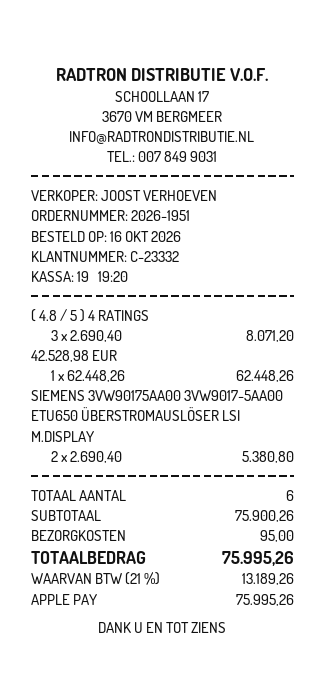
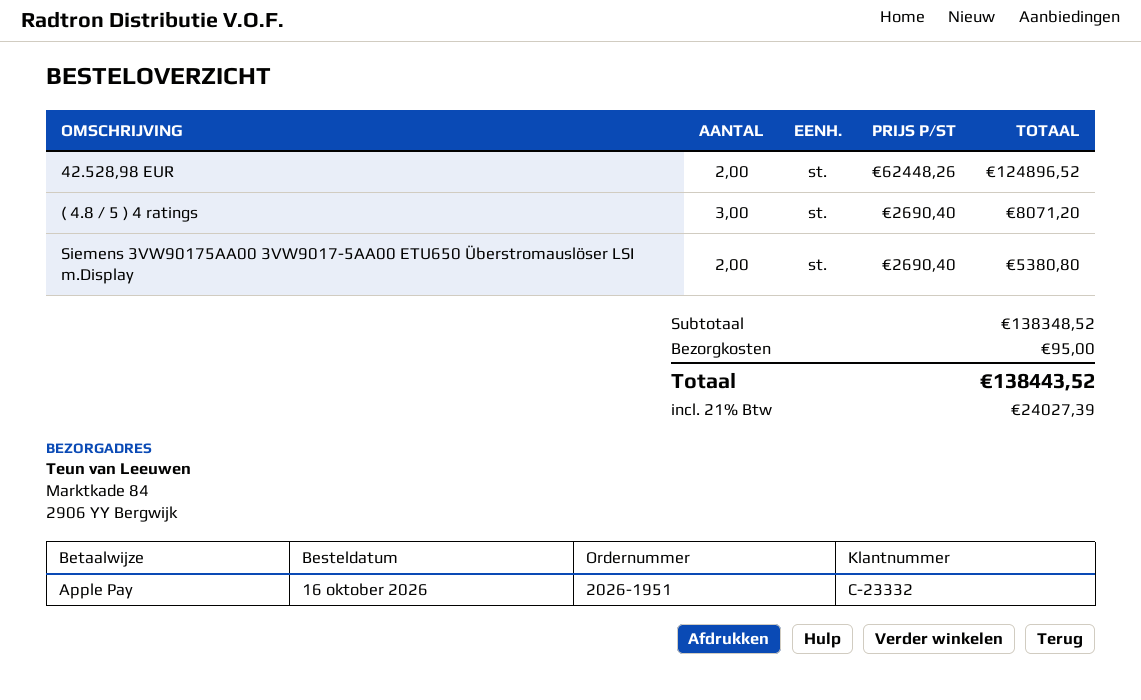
42.528,98 EUR: 1 x 62448.26 = 62448.26 -> 2 x 62448.26 = 124896.52
subtotal: 75900.26 -> 138348.52
tax: 21% = 13189.26 -> 21% = 24027.39
total: 75995.26 -> 138443.52

